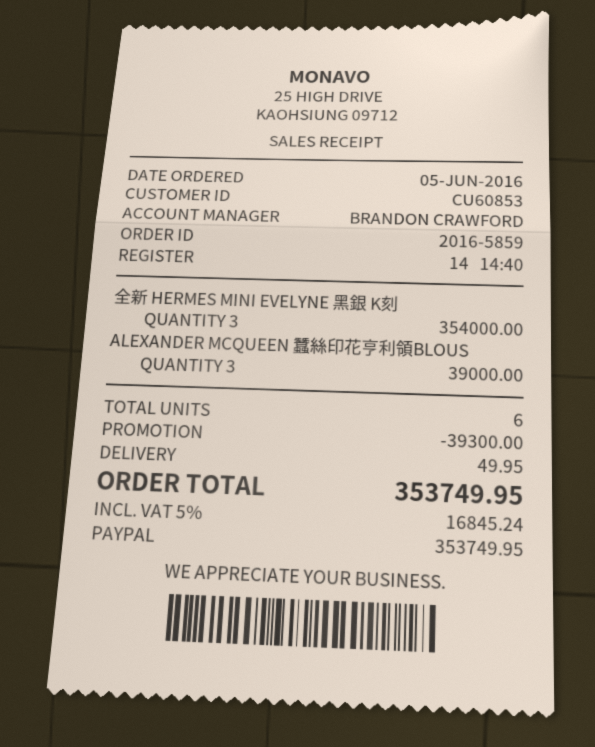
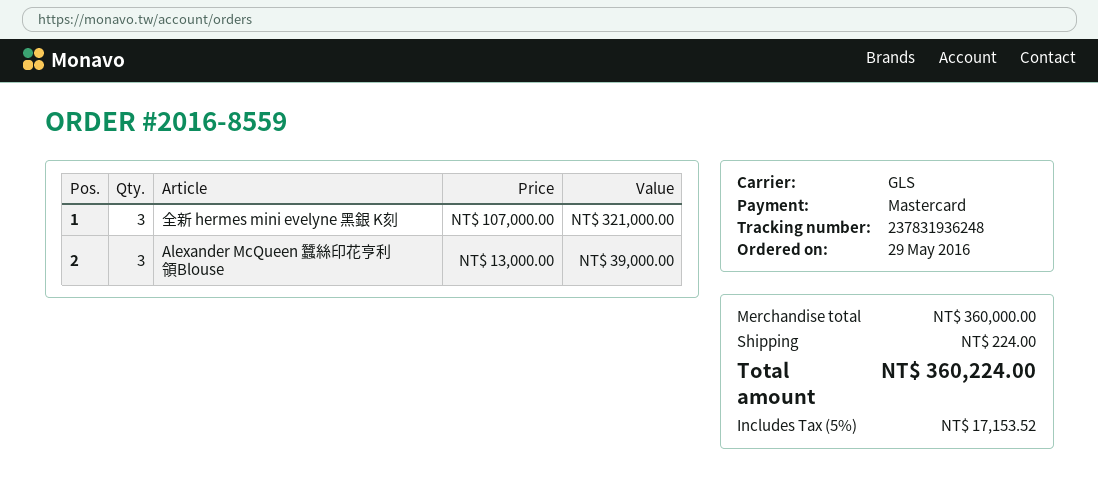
order number: 2016-5859 -> 2016-8559
order date: 2016-06-05 -> 2016-05-29
payment method: PayPal -> Mastercard
全新 HERMES MINI EVELYNE 黑銀 K刻: 3 for 354000.00 -> 3 for 321000.00
discount: 39300.00 -> none
shipping: 49.95 -> 224.00
tax: 5% = 16845.24 -> 5% = 17153.52
total: 353749.95 -> 360224.00

